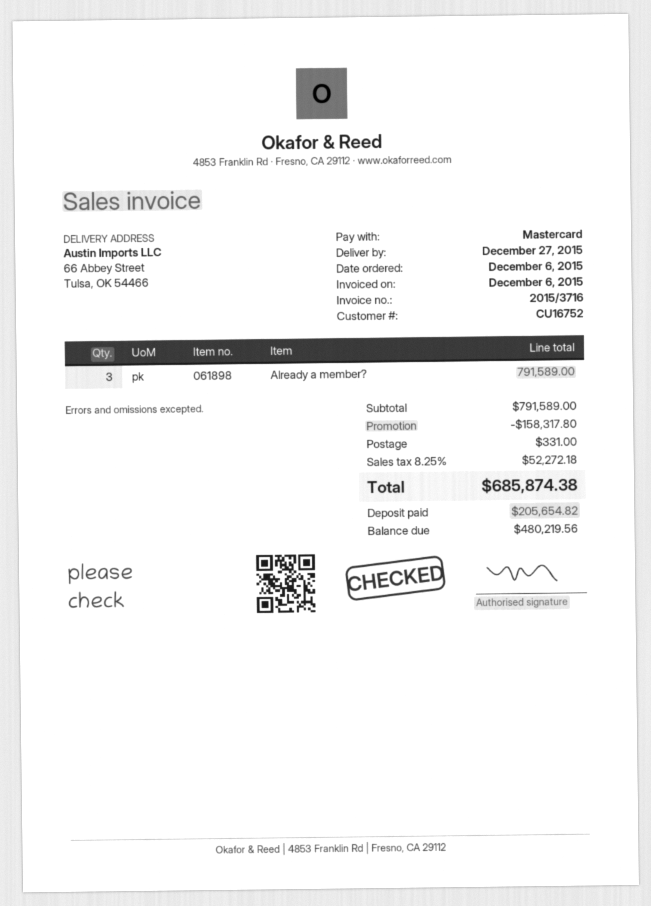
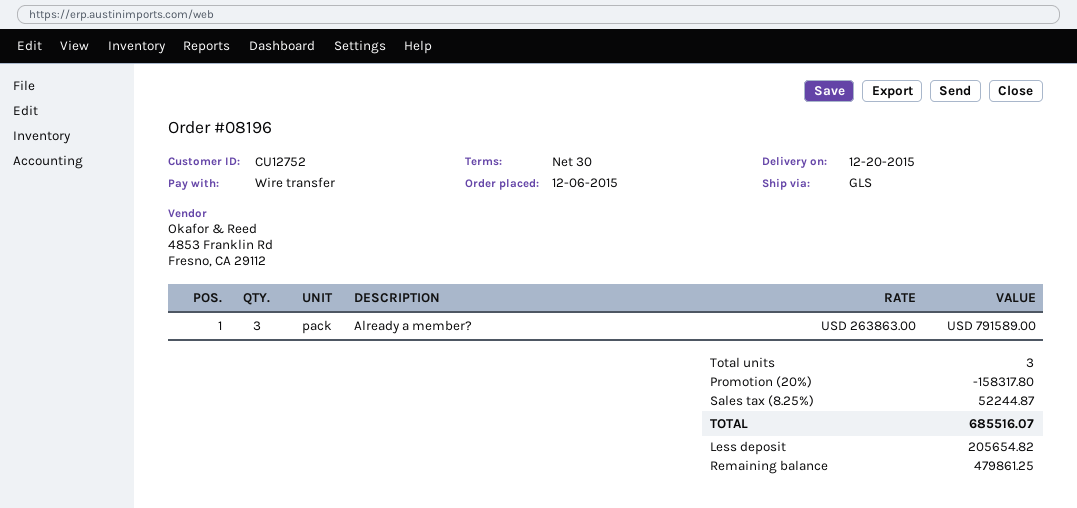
delivery date: 2015-12-27 -> 2015-12-20
customer number: CU16752 -> CU12752
payment method: Mastercard -> bank transfer
shipping: 331.00 -> none
tax: 8.25% = 52272.18 -> 8.25% = 52244.87
total: 685874.38 -> 685516.07
balance: 480219.56 -> 479861.25

